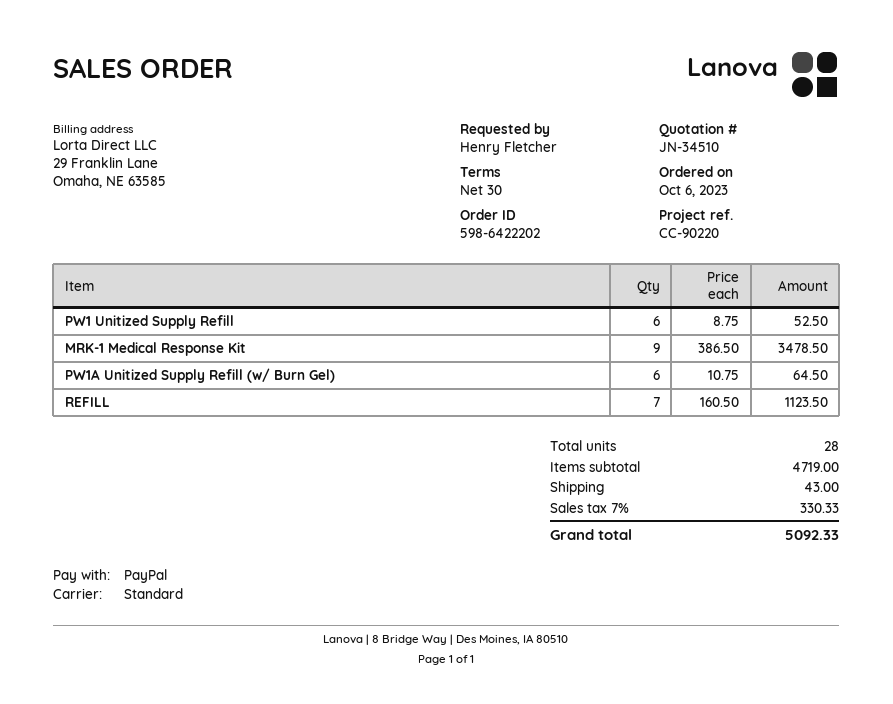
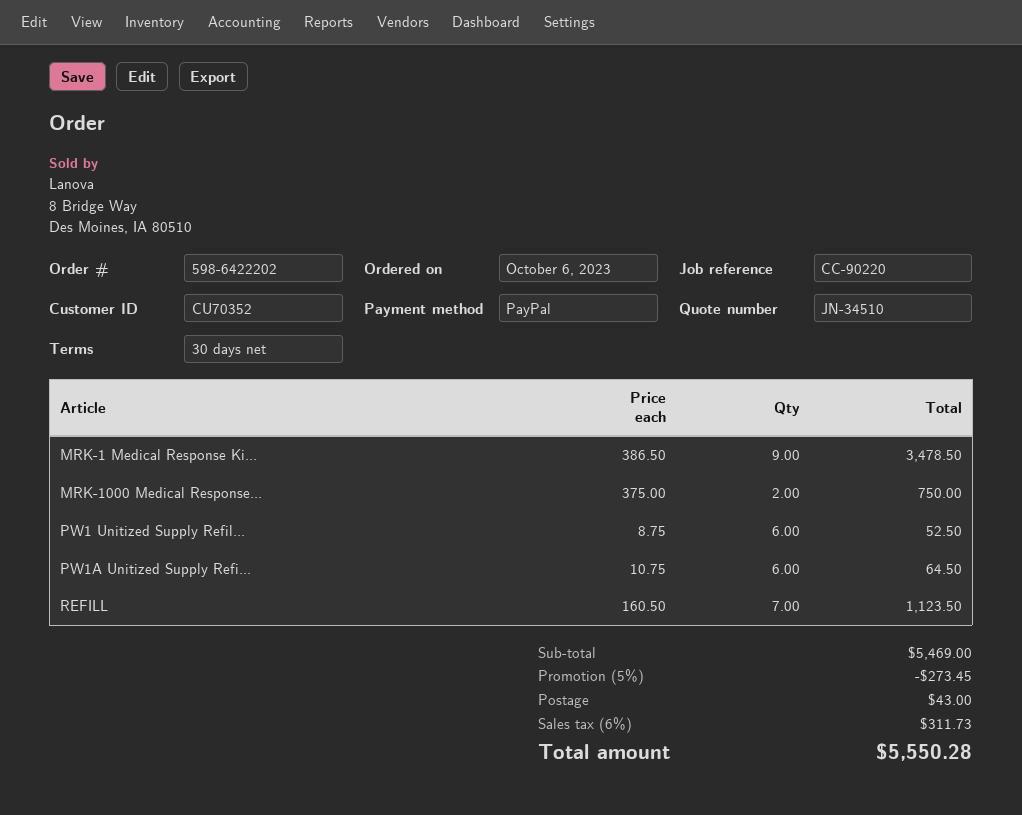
MRK-1000 Medical Response...: none -> 2 x 375.00 = 750.00
subtotal: 4719.00 -> 5469.00
discount: none -> 5% = 273.45
tax: 7% = 330.33 -> 6% = 311.73
total: 5092.33 -> 5550.28

